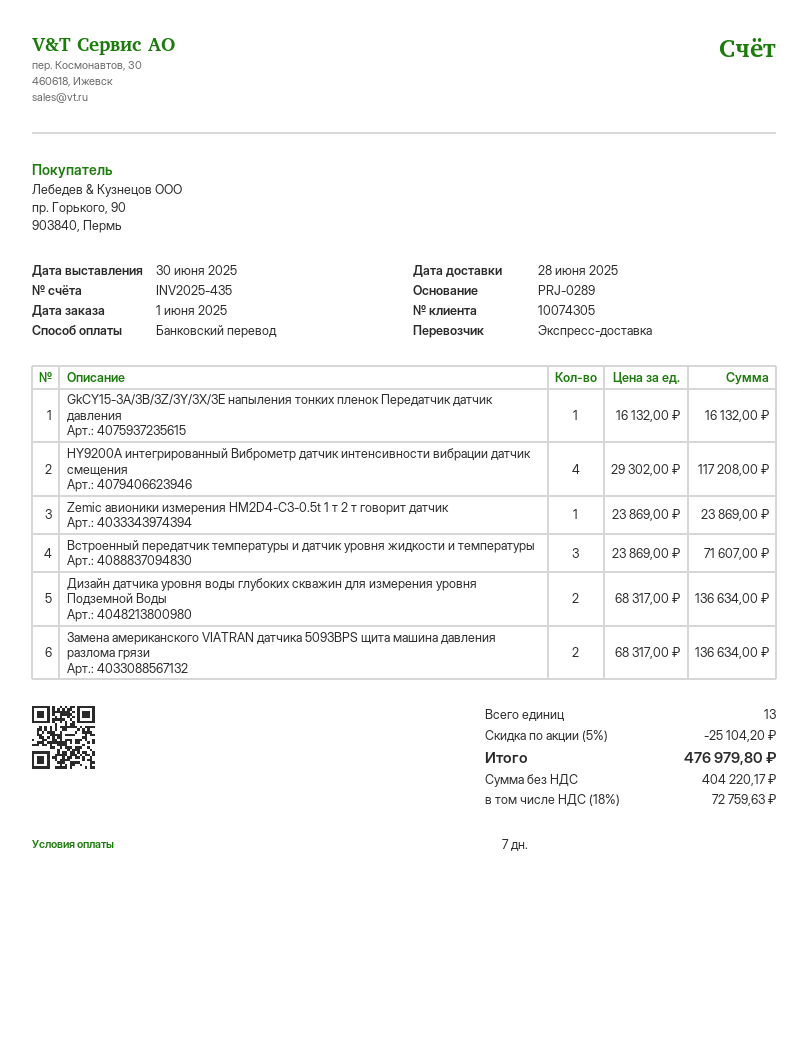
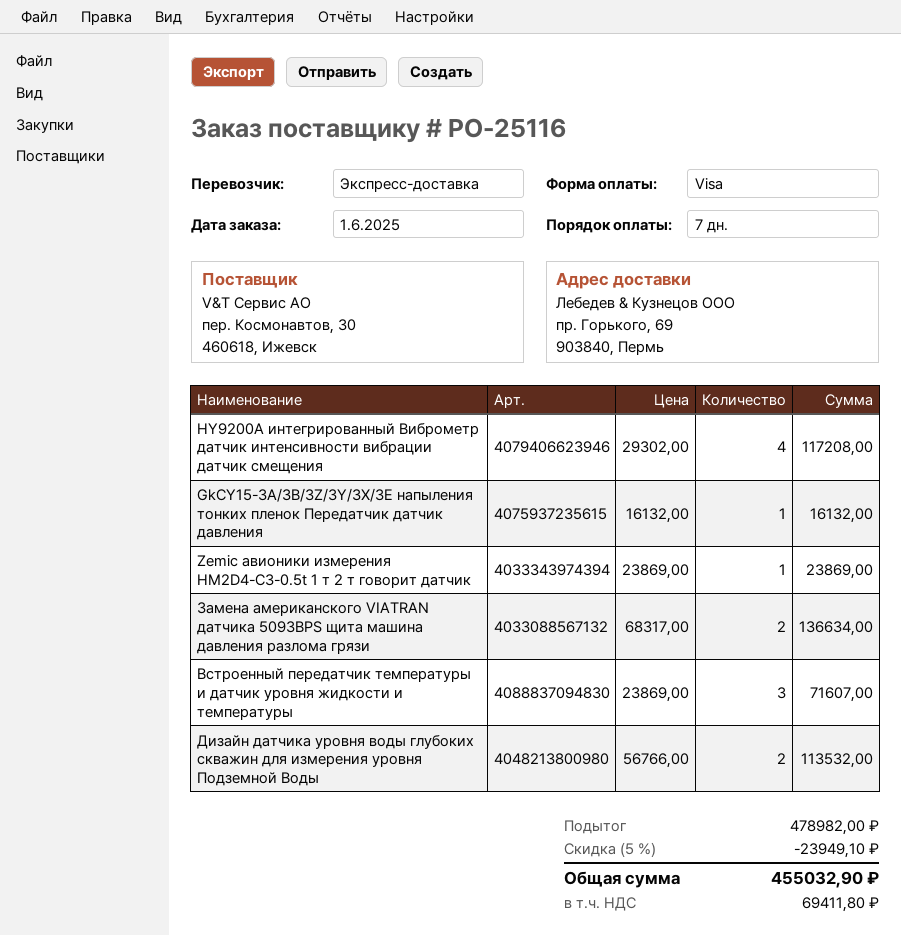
payment method: bank transfer -> Visa
Дизайн датчика уровня воды глубоких скважин для измерения уровня Подземной Воды: 2 x 68317.00 = 136634.00 -> 2 x 56766.00 = 113532.00
discount: 5% = 25104.20 -> 5% = 23949.10
tax: 72759.63 -> 69411.80
total: 476979.80 -> 455032.90

